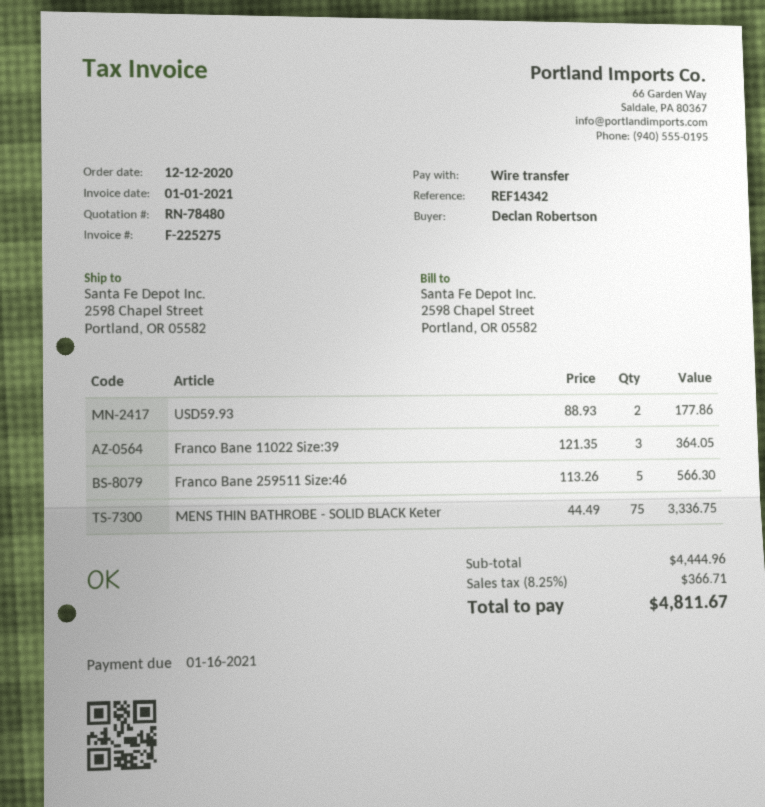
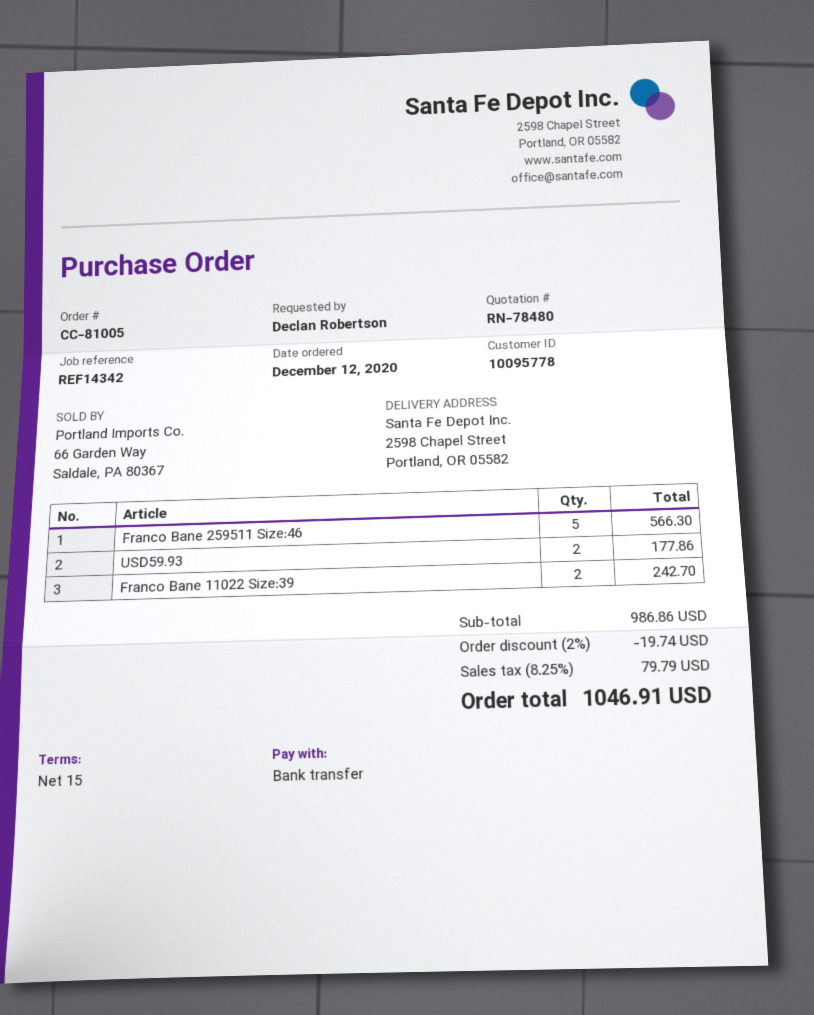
Franco Bane 11022 Size:39: 3 for 364.05 -> 2 for 242.70
MENS THIN BATHROBE - SOLID BLACK Keter: 75 for 3336.75 -> none
subtotal: 4444.96 -> 986.86
discount: none -> 2% = 19.74
tax: 8.25% = 366.71 -> 8.25% = 79.79
total: 4811.67 -> 1046.91

